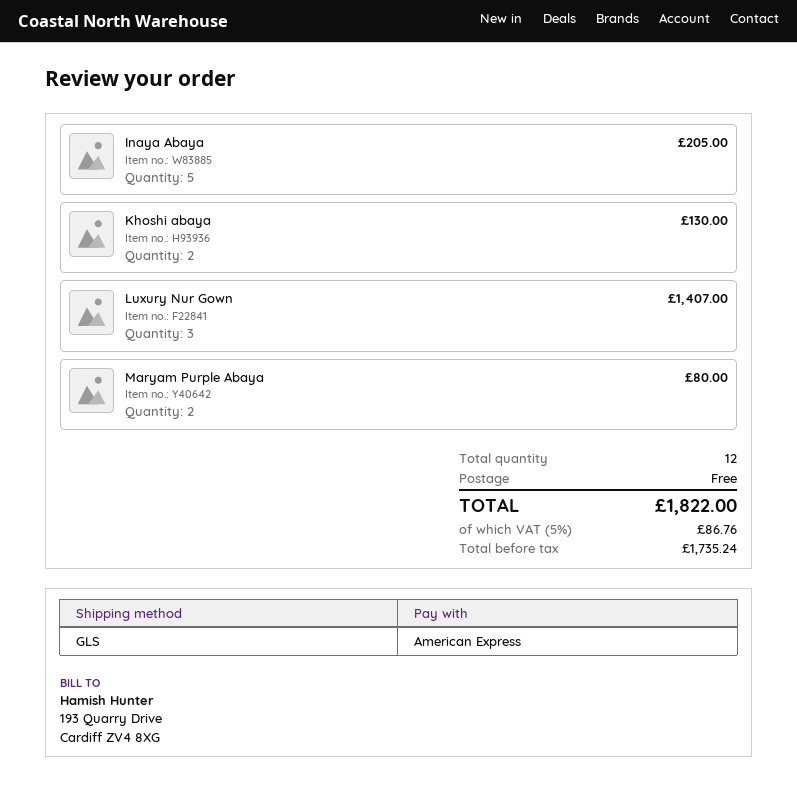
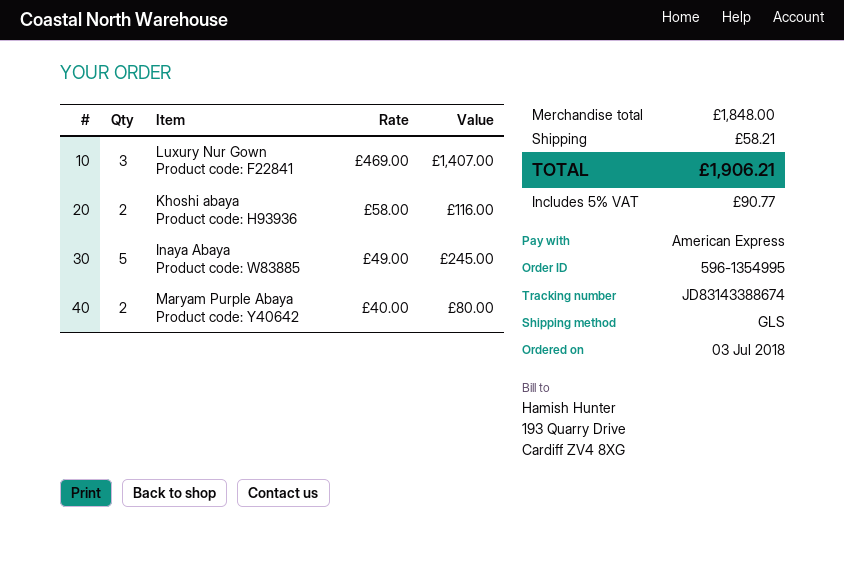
Inaya Abaya: 5 for 205.00 -> 5 for 245.00
Khoshi abaya: 2 for 130.00 -> 2 for 116.00
shipping: 0.00 -> 58.21
tax: 5% = 86.76 -> 5% = 90.77
total: 1822.00 -> 1906.21

